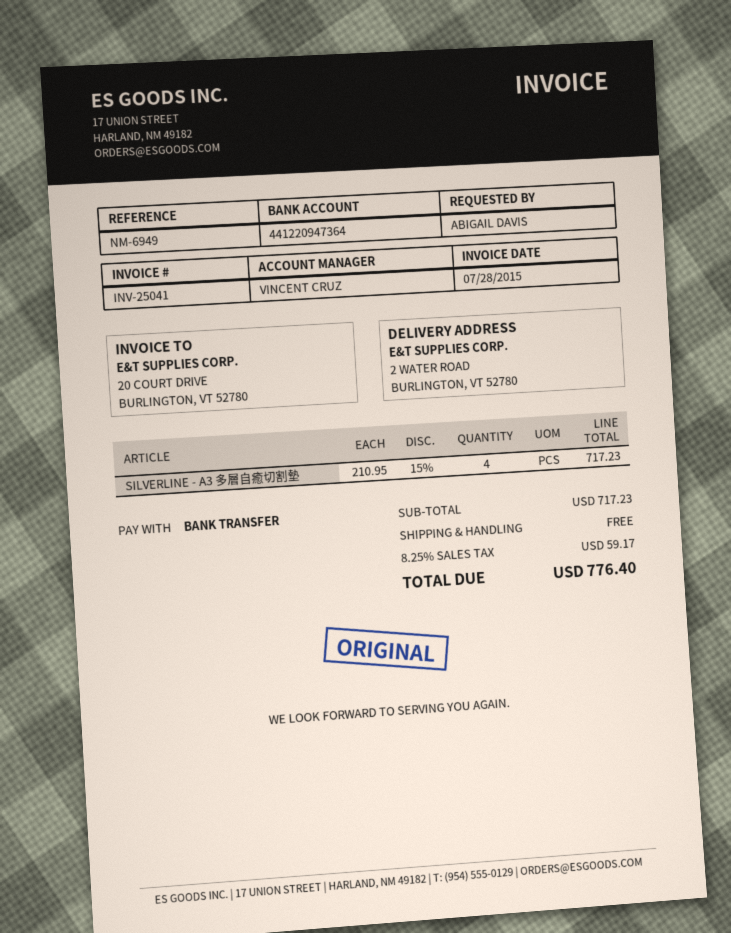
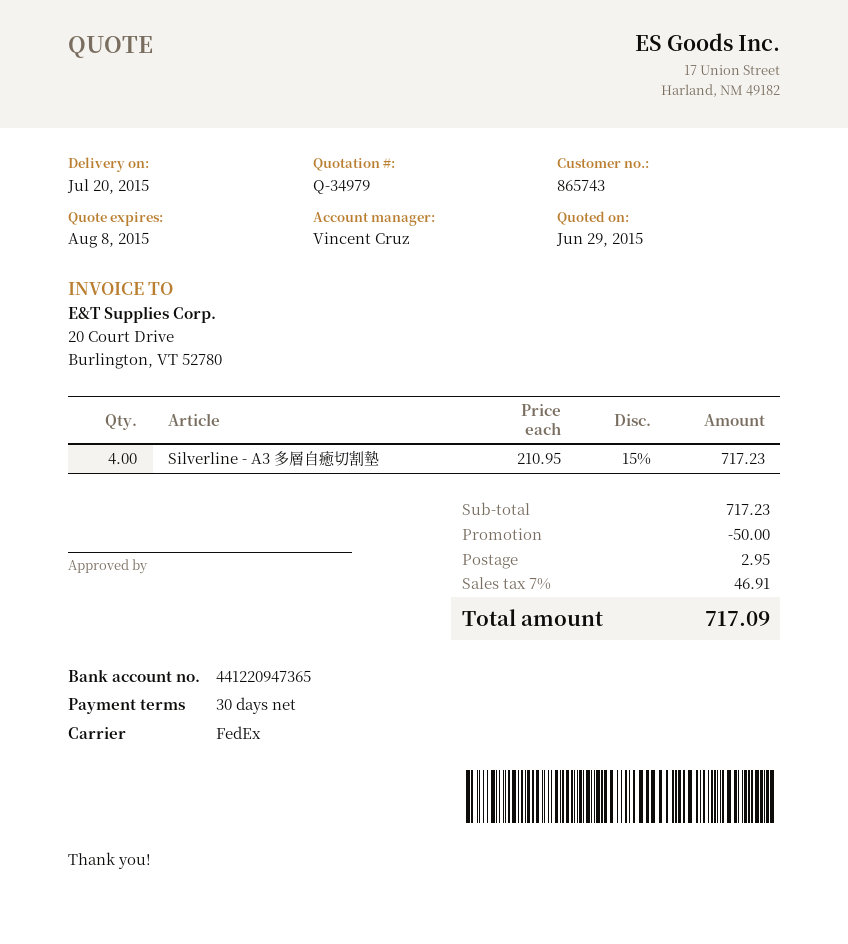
bank account: 441220947364 -> 441220947365
discount: none -> 50.00
shipping: 0.00 -> 2.95
tax: 8.25% = 59.17 -> 7% = 46.91
total: 776.40 -> 717.09

